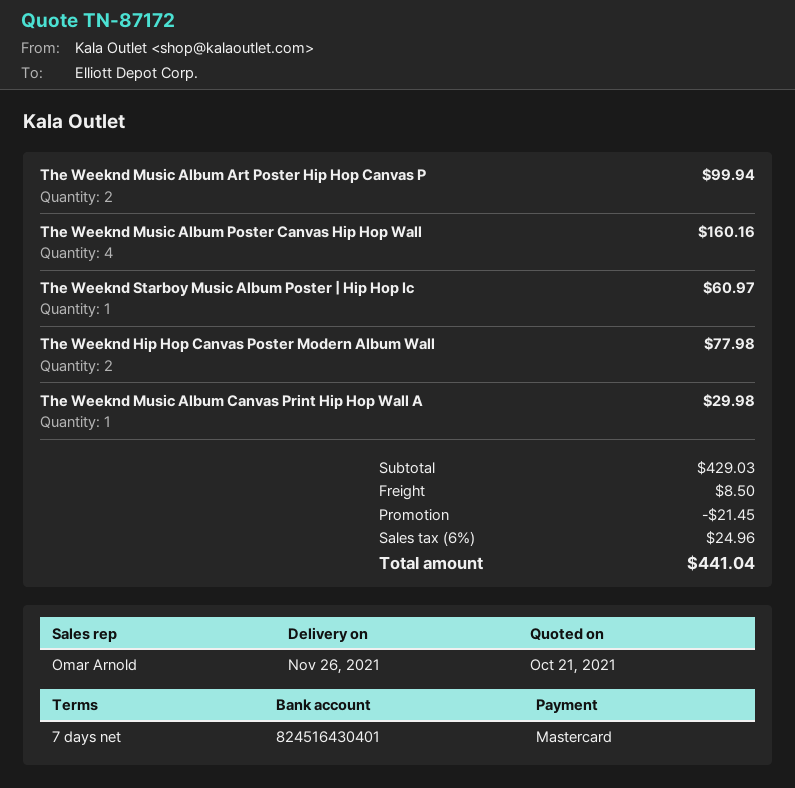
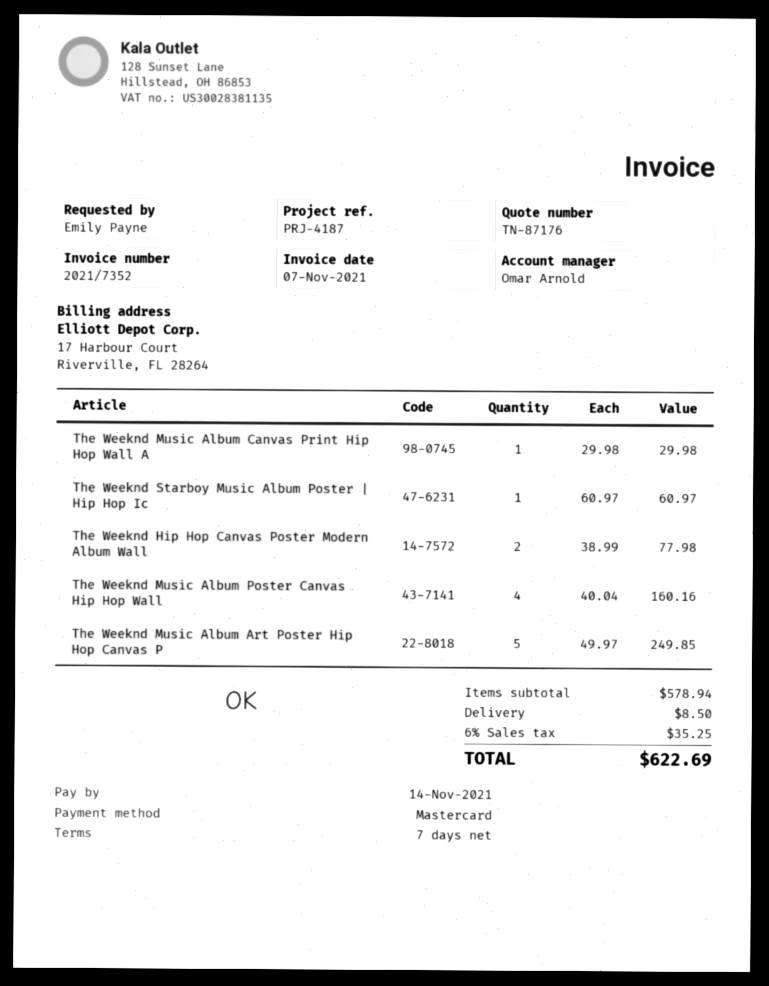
quote number: TN-87172 -> TN-87176
The Weeknd Music Album Art Poster Hip Hop Canvas P: 2 for 99.94 -> 5 for 249.85
subtotal: 429.03 -> 578.94
discount: 21.45 -> none
tax: 6% = 24.96 -> 6% = 35.25
total: 441.04 -> 622.69

